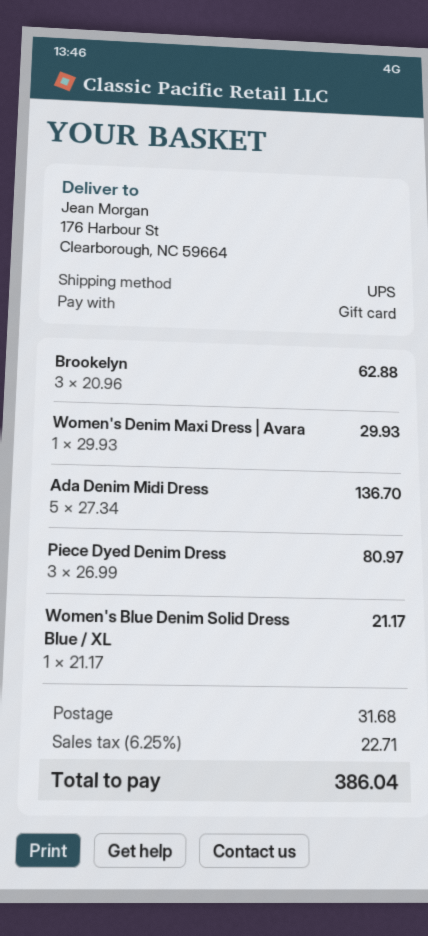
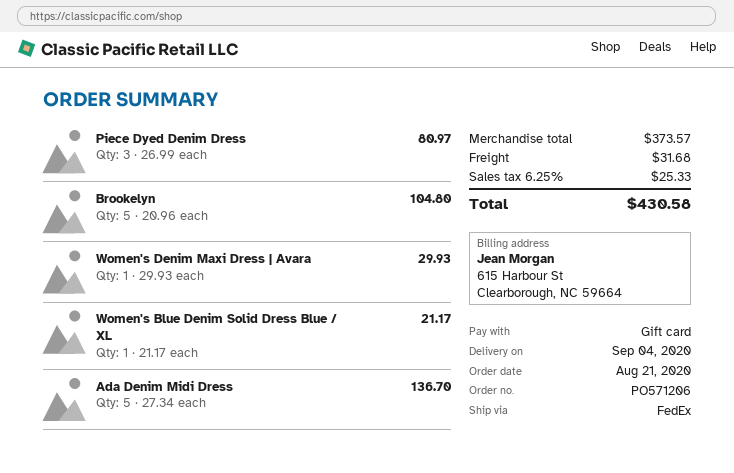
shipping method: UPS -> FedEx
Brookelyn: 3 x 20.96 = 62.88 -> 5 x 20.96 = 104.80
tax: 6.25% = 22.71 -> 6.25% = 25.33
total: 386.04 -> 430.58

